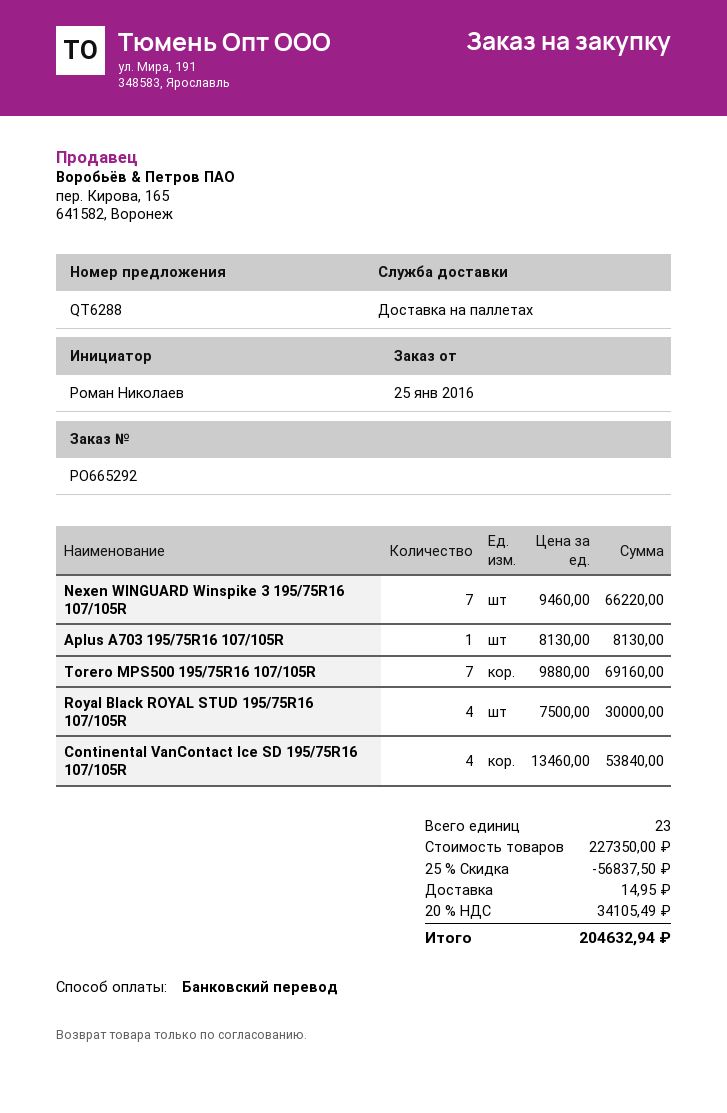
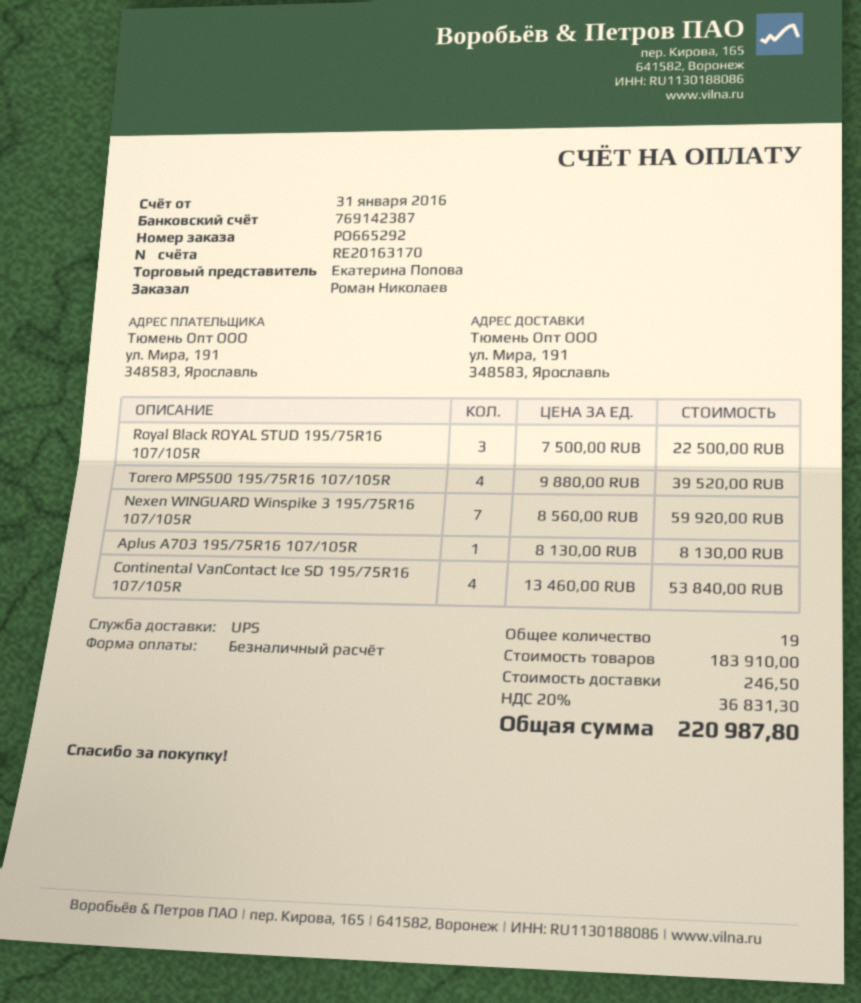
shipping method: pallet freight -> UPS
Nexen WINGUARD Winspike 3 195/75R16 107/105R: 7 x 9460.00 = 66220.00 -> 7 x 8560.00 = 59920.00
Torero MPS500 195/75R16 107/105R: 7 x 9880.00 = 69160.00 -> 4 x 9880.00 = 39520.00
Royal Black ROYAL STUD 195/75R16 107/105R: 4 x 7500.00 = 30000.00 -> 3 x 7500.00 = 22500.00
total quantity: 23 -> 19
subtotal: 227350.00 -> 183910.00
discount: 25% = 56837.50 -> none
shipping: 14.95 -> 246.50
tax: 20% = 34105.49 -> 20% = 36831.30
total: 204632.94 -> 220987.80

